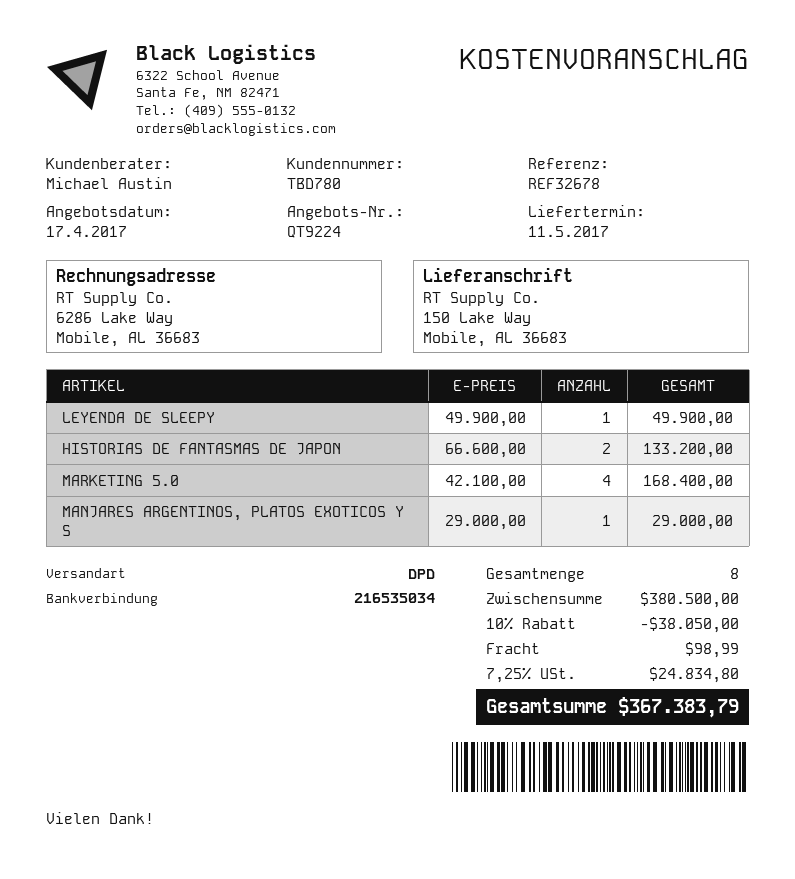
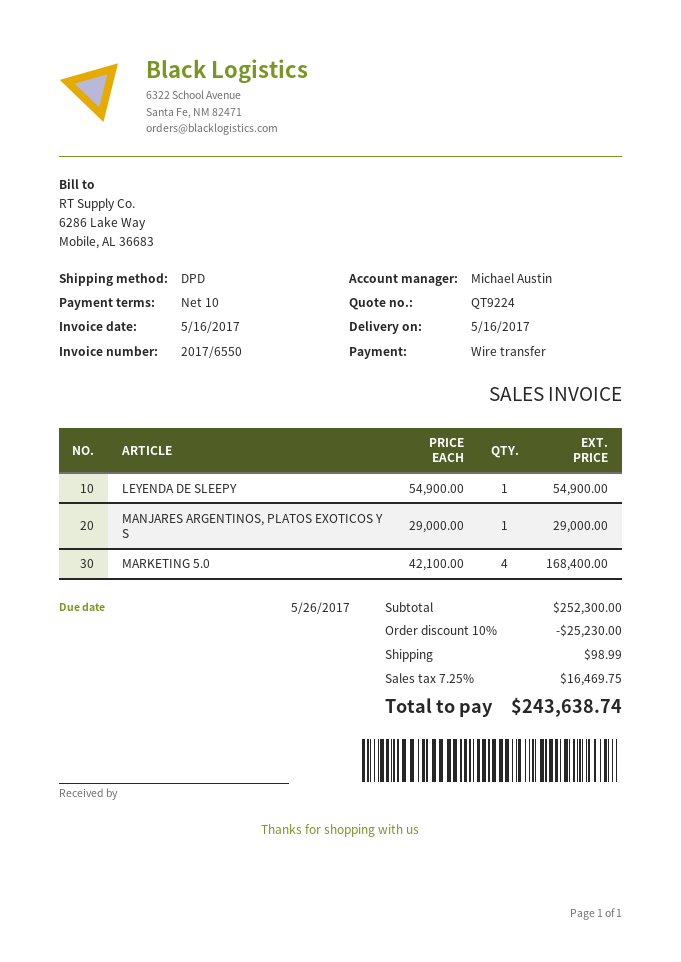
delivery date: 2017-05-11 -> 2017-05-16
LEYENDA DE SLEEPY: 1 x 49900.00 = 49900.00 -> 1 x 54900.00 = 54900.00
HISTORIAS DE FANTASMAS DE JAPON: 2 x 66600.00 = 133200.00 -> none
subtotal: 380500.00 -> 252300.00
discount: 10% = 38050.00 -> 10% = 25230.00
tax: 7.25% = 24834.80 -> 7.25% = 16469.75
total: 367383.79 -> 243638.74

